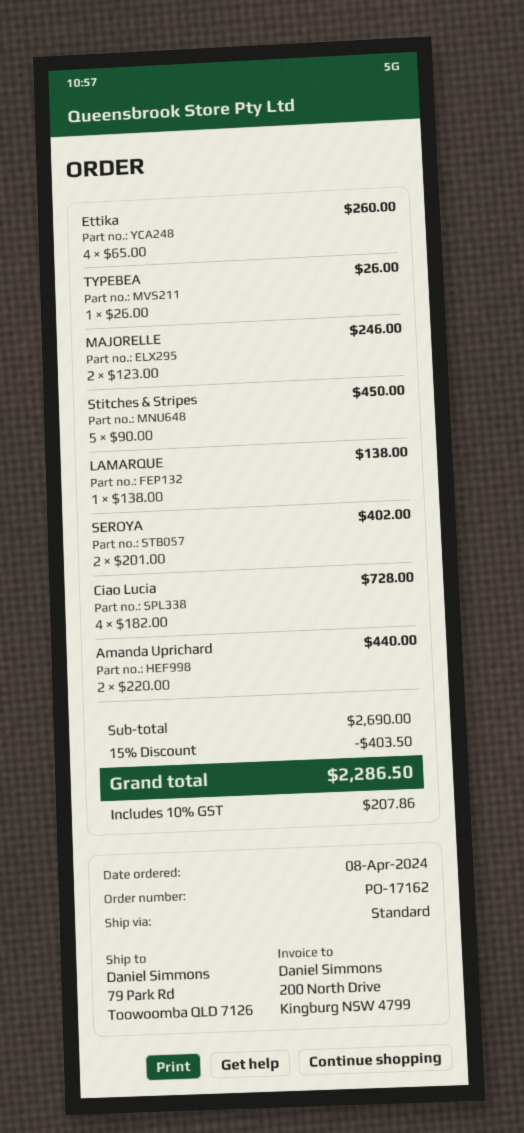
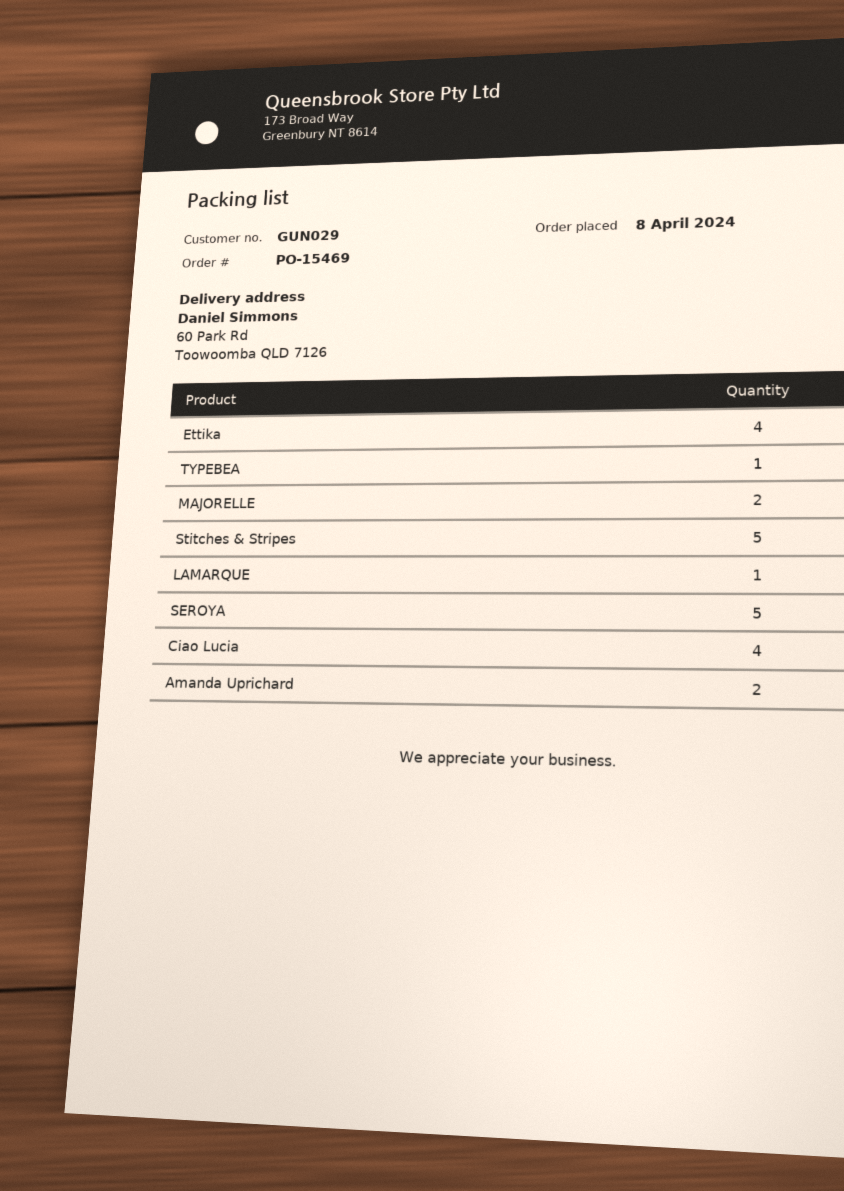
order number: PO-17162 -> PO-15469
ship to: 79 Park Rd, Toowoomba QLD 7126 -> 60 Park Rd, Toowoomba QLD 7126
SEROYA: 2 -> 5

